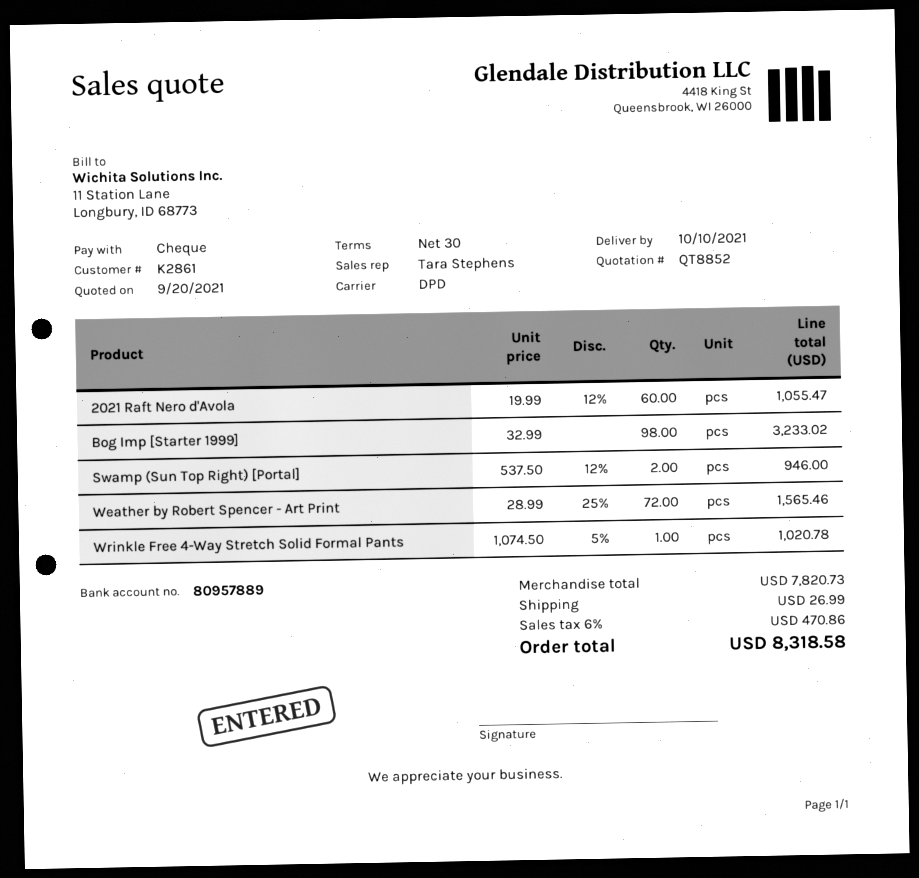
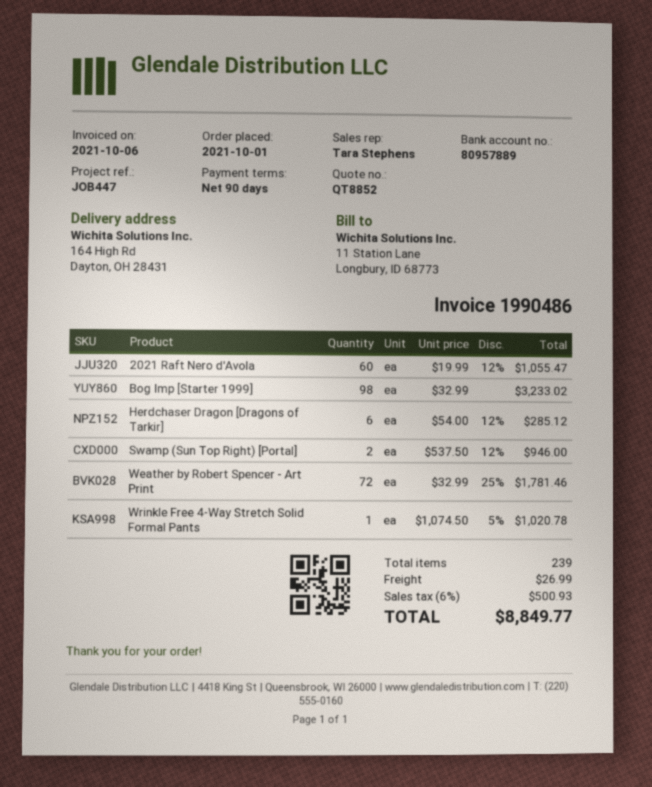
payment terms: 30 days -> 90 days
Weather by Robert Spencer - Art Print: 72 x 28.99 - 25% = 1565.46 -> 72 x 32.99 - 25% = 1781.46
Herdchaser Dragon [Dragons of Tarkir]: none -> 6 x 54.00 - 12% = 285.12
tax: 6% = 470.86 -> 6% = 500.93
total: 8318.58 -> 8849.77

